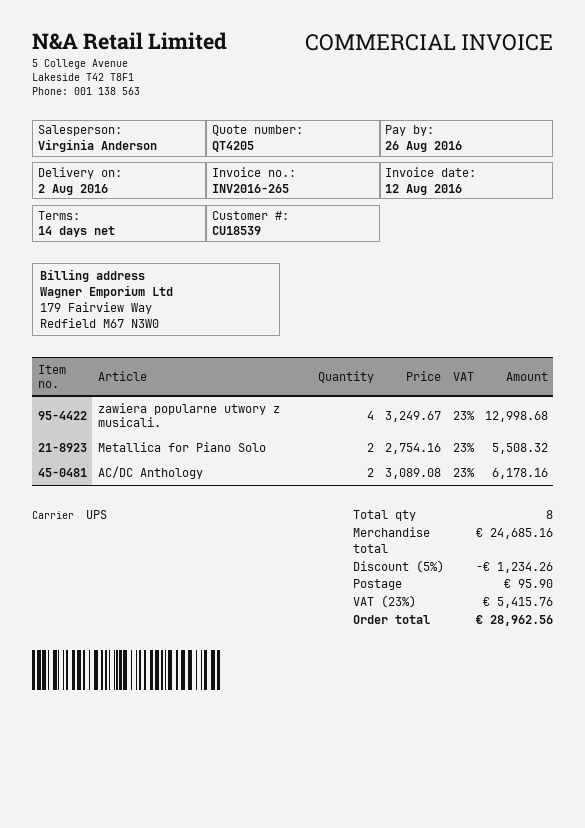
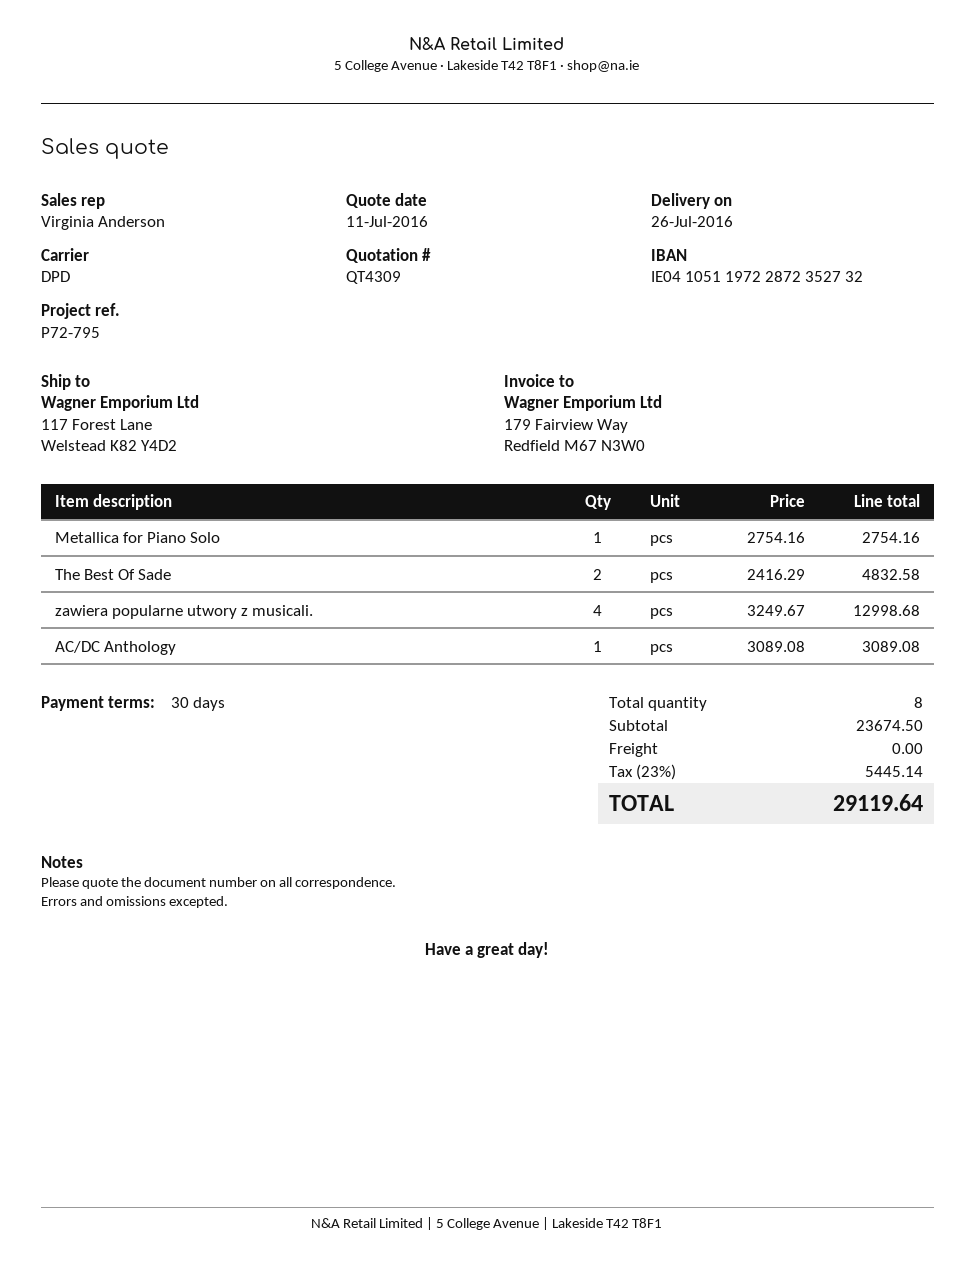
quote number: QT4205 -> QT4309
delivery date: 2016-08-02 -> 2016-07-26
payment terms: 14 days -> 30 days
shipping method: UPS -> DPD
Metallica for Piano Solo: 2 x 2754.16 = 5508.32 -> 1 x 2754.16 = 2754.16
AC/DC Anthology: 2 x 3089.08 = 6178.16 -> 1 x 3089.08 = 3089.08
The Best Of Sade: none -> 2 x 2416.29 = 4832.58
subtotal: 24685.16 -> 23674.50
discount: 5% = 1234.26 -> none
shipping: 95.90 -> 0.00
tax: 23% = 5415.76 -> 23% = 5445.14
total: 28962.56 -> 29119.64

